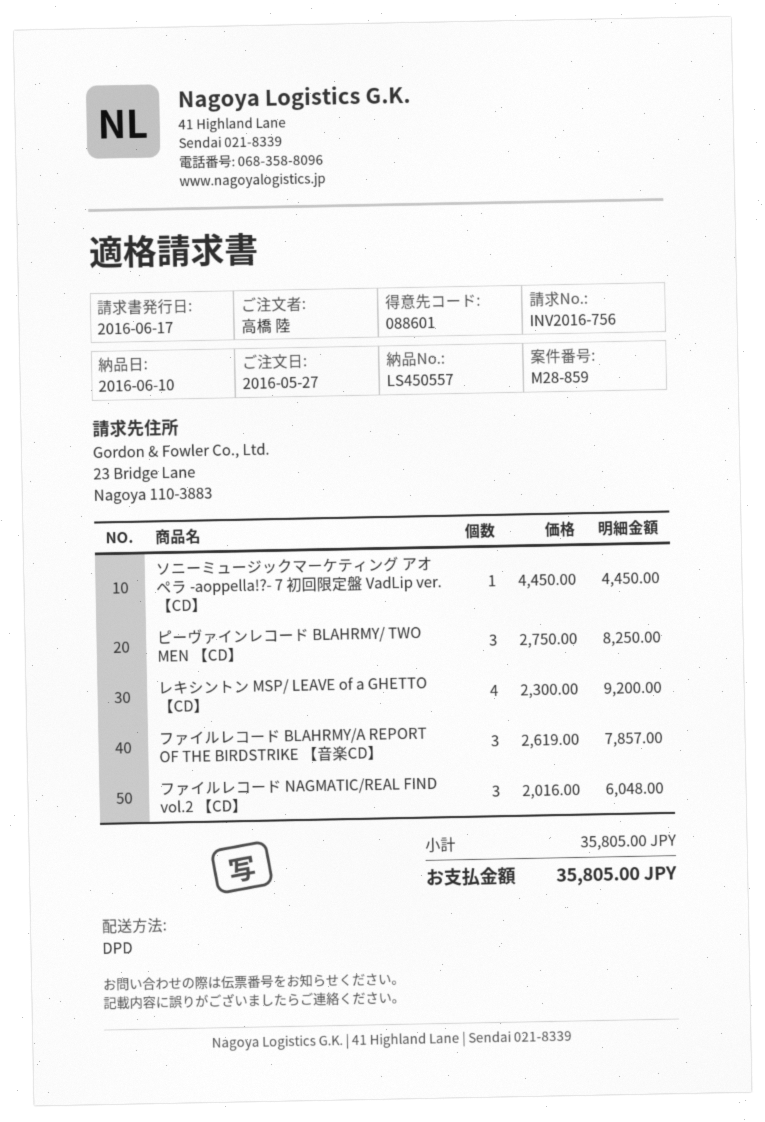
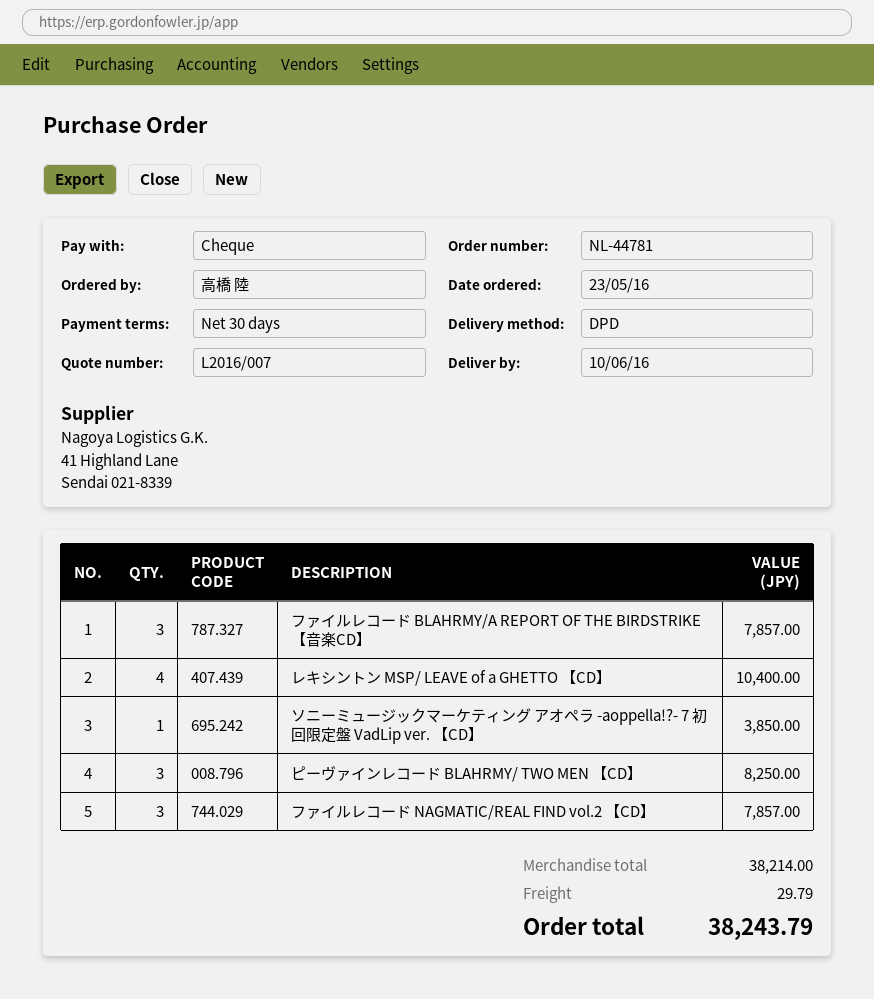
order date: 2016-05-27 -> 2016-05-23
ソニーミュージックマーケティング アオペラ -aoppella!?- 7 初回限定盤 VadLip ver. 【CD】: 1 for 4450.00 -> 1 for 3850.00
レキシントン MSP/ LEAVE of a GHETTO 【CD】: 4 for 9200.00 -> 4 for 10400.00
ファイルレコード NAGMATIC/REAL FIND vol.2 【CD】: 3 for 6048.00 -> 3 for 7857.00
subtotal: 35805.00 -> 38214.00
shipping: none -> 29.79
total: 35805.00 -> 38243.79

